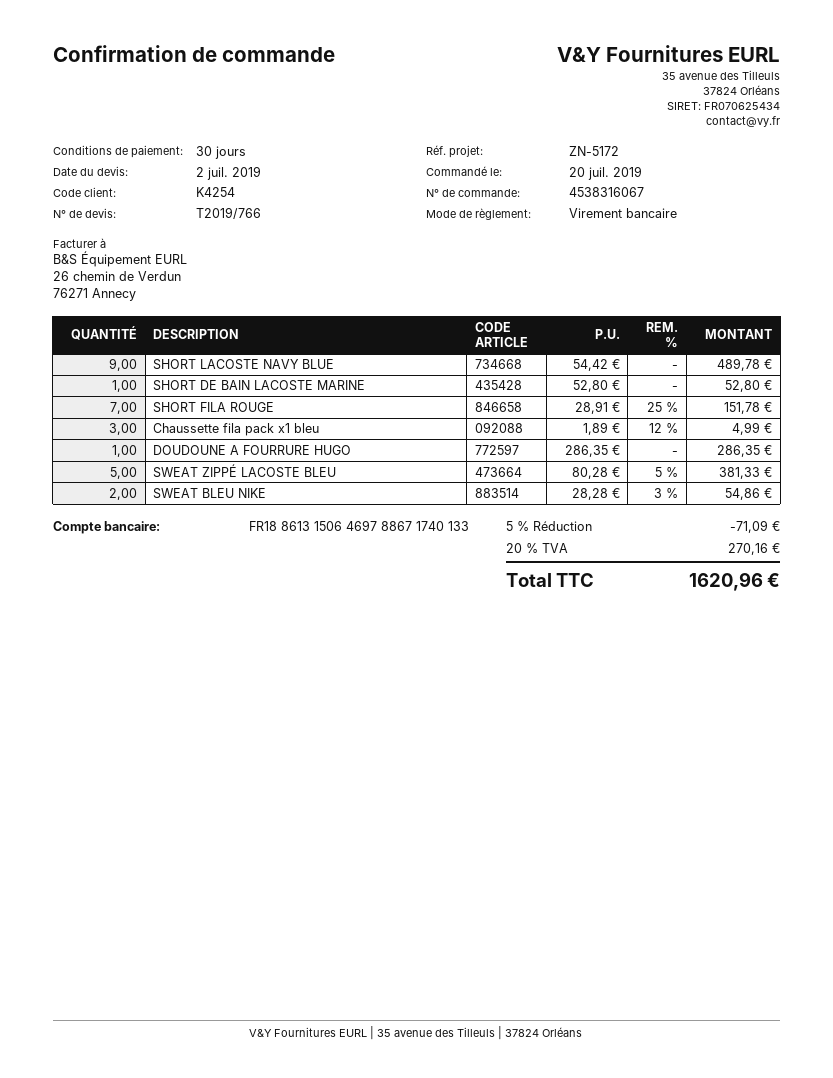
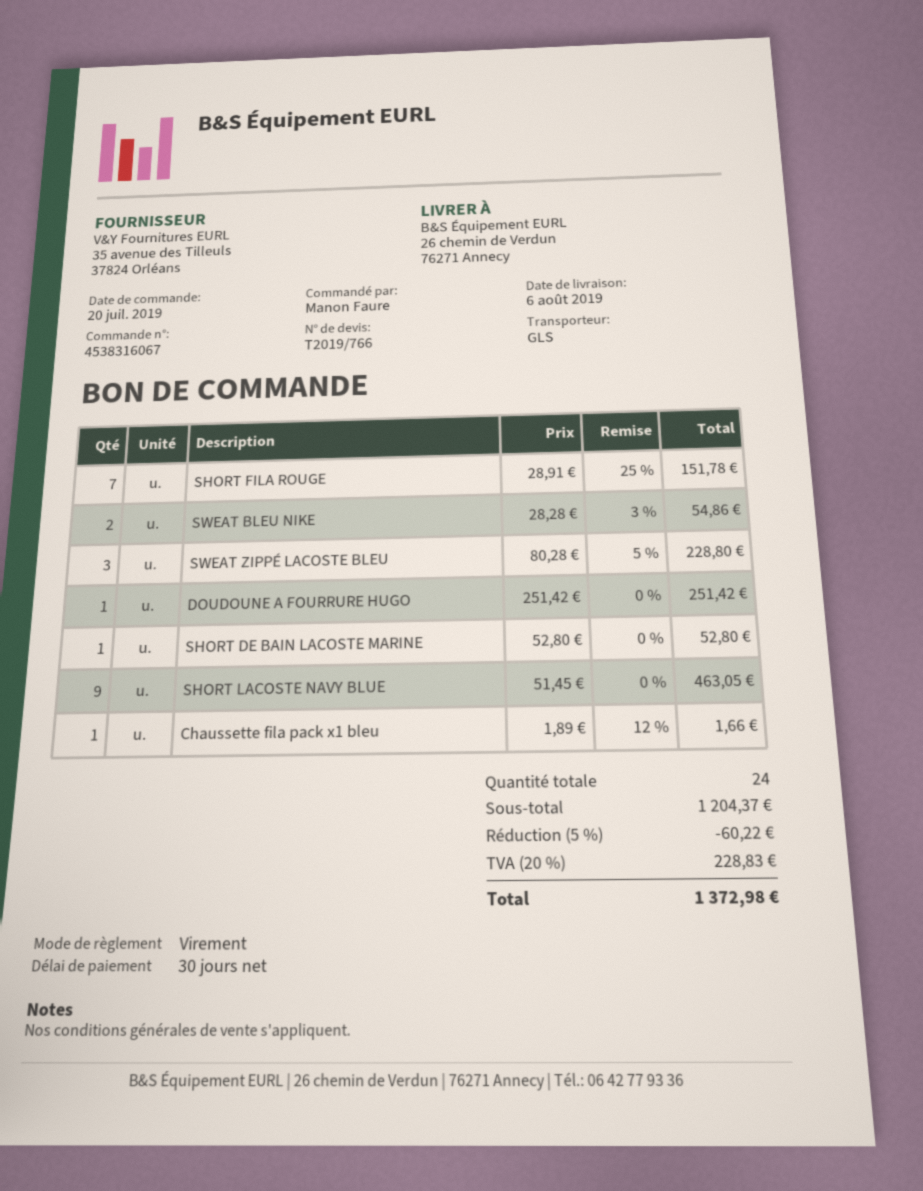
SHORT LACOSTE NAVY BLUE: 9 x 54.42 = 489.78 -> 9 x 51.45 = 463.05
Chaussette fila pack x1 bleu: 3 x 1.89 - 12% = 4.99 -> 1 x 1.89 - 12% = 1.66
DOUDOUNE A FOURRURE HUGO: 1 x 286.35 = 286.35 -> 1 x 251.42 = 251.42
SWEAT ZIPPÉ LACOSTE BLEU: 5 x 80.28 - 5% = 381.33 -> 3 x 80.28 - 5% = 228.80
discount: 5% = 71.09 -> 5% = 60.22
tax: 20% = 270.16 -> 20% = 228.83
total: 1620.96 -> 1372.98

